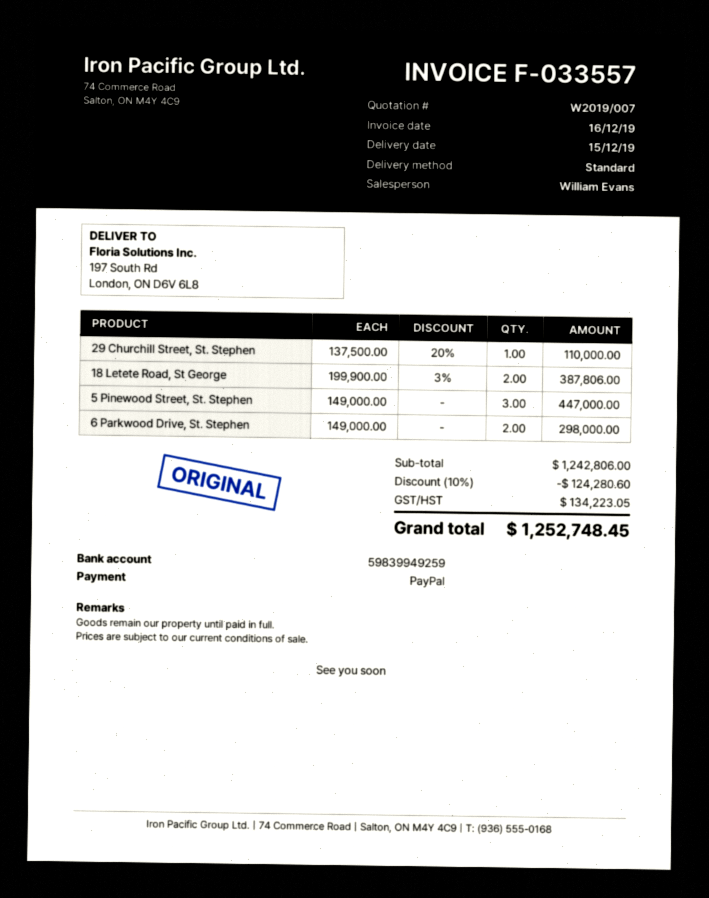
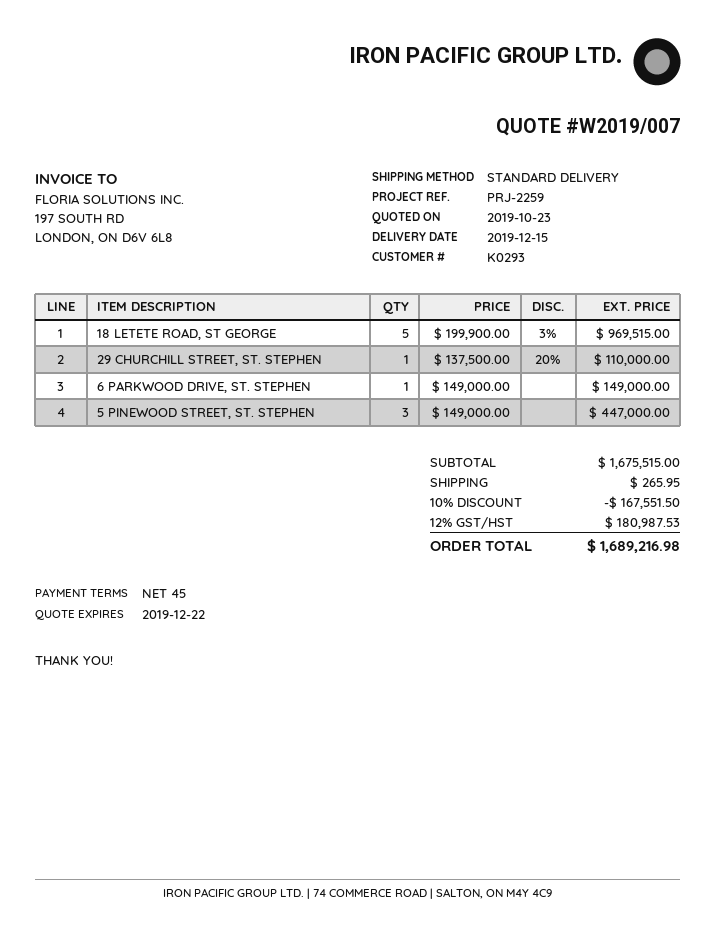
18 Letete Road, St George: 2 x 199900.00 - 3% = 387806.00 -> 5 x 199900.00 - 3% = 969515.00
6 Parkwood Drive, St. Stephen: 2 x 149000.00 = 298000.00 -> 1 x 149000.00 = 149000.00
subtotal: 1242806.00 -> 1675515.00
discount: 10% = 124280.60 -> 10% = 167551.50
shipping: none -> 265.95
tax: 134223.05 -> 180987.53
total: 1252748.45 -> 1689216.98

